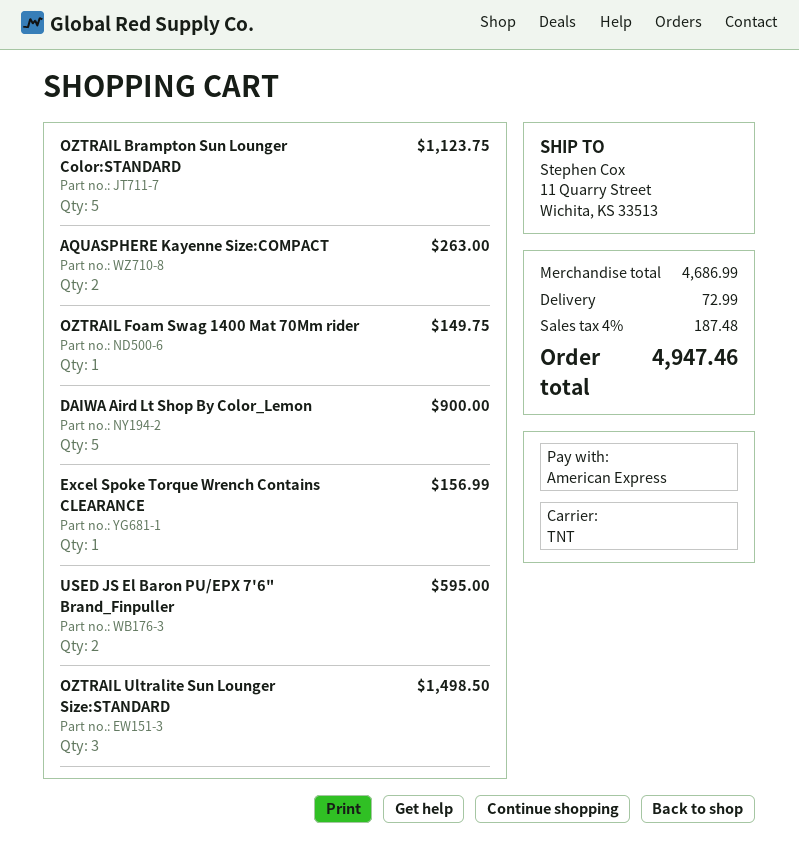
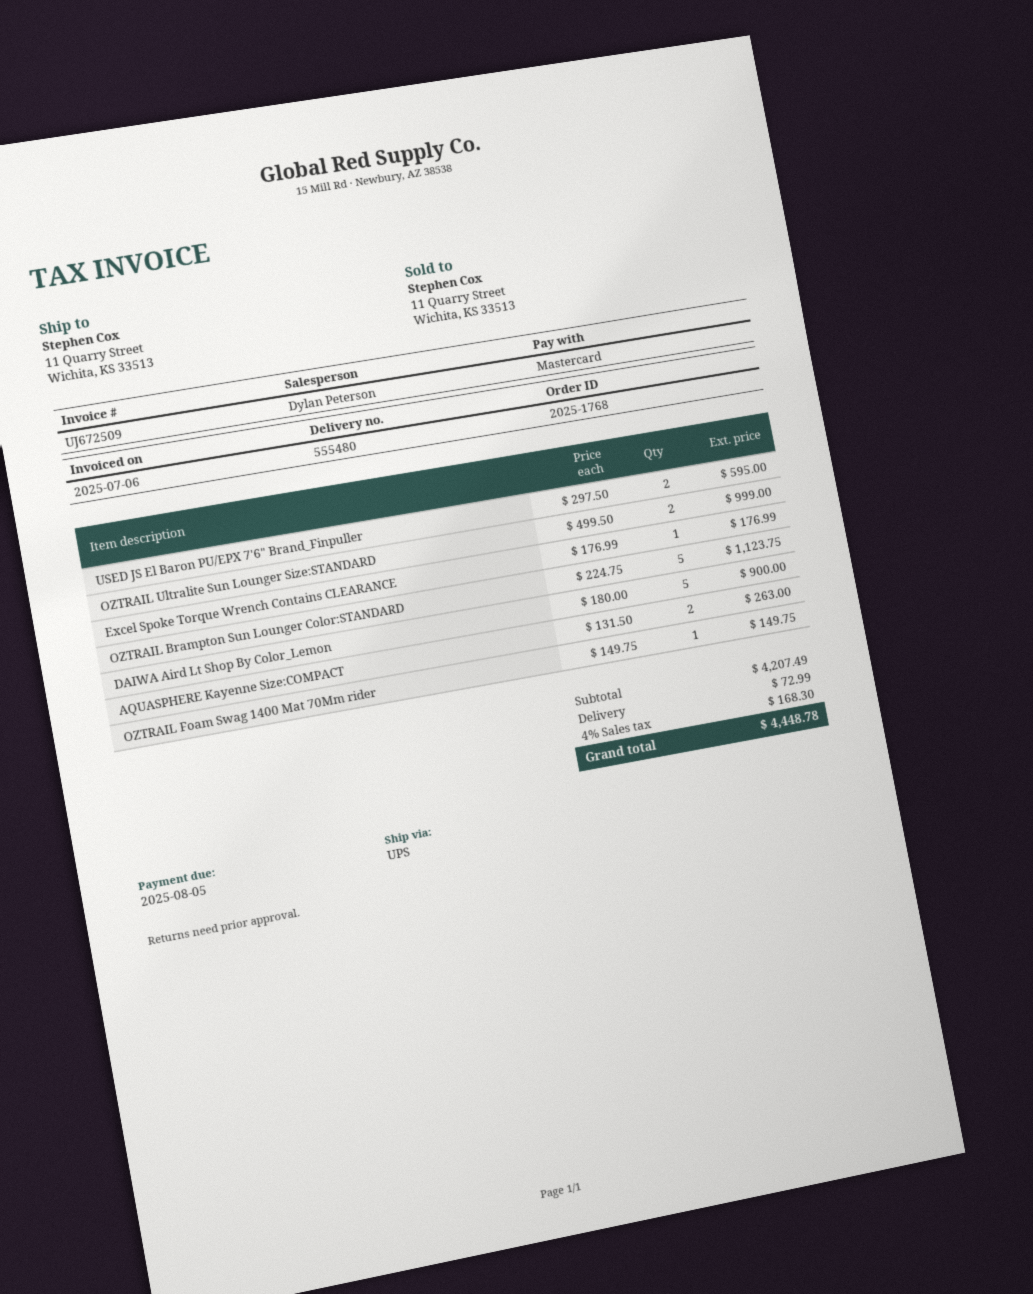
payment method: American Express -> Mastercard
shipping method: TNT -> UPS
Excel Spoke Torque Wrench Contains CLEARANCE: 1 for 156.99 -> 1 for 176.99
OZTRAIL Ultralite Sun Lounger Size:STANDARD: 3 for 1498.50 -> 2 for 999.00
subtotal: 4686.99 -> 4207.49
tax: 4% = 187.48 -> 4% = 168.30
total: 4947.46 -> 4448.78

